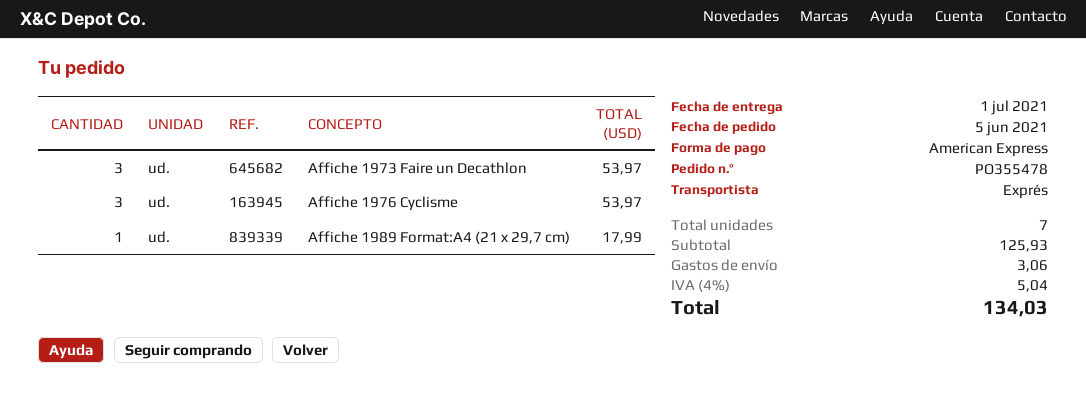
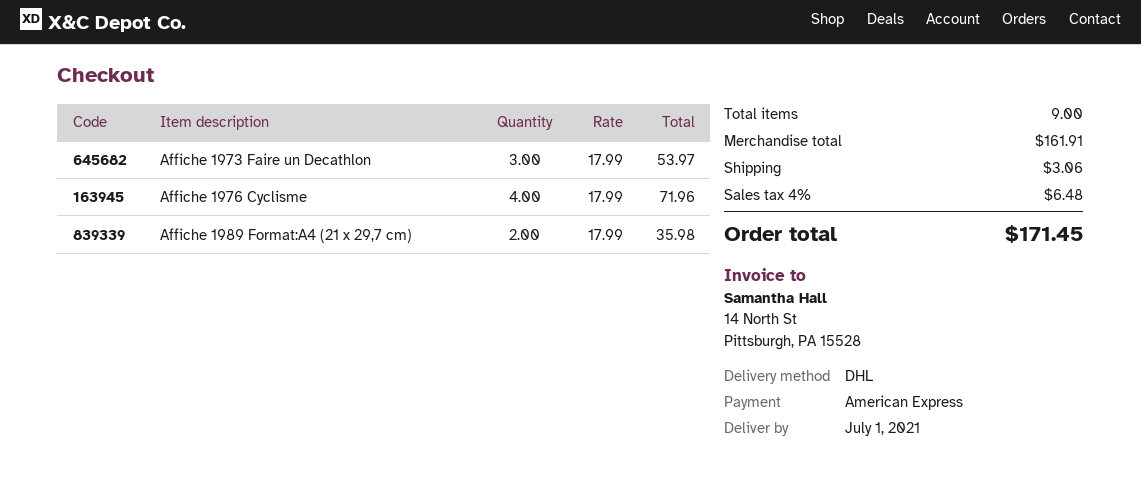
shipping method: express -> DHL
Affiche 1976 Cyclisme: 3 for 53.97 -> 4 for 71.96
Affiche 1989 Format:A4 (21 x 29,7 cm): 1 for 17.99 -> 2 for 35.98
total quantity: 7 -> 9
subtotal: 125.93 -> 161.91
tax: 4% = 5.04 -> 4% = 6.48
total: 134.03 -> 171.45

